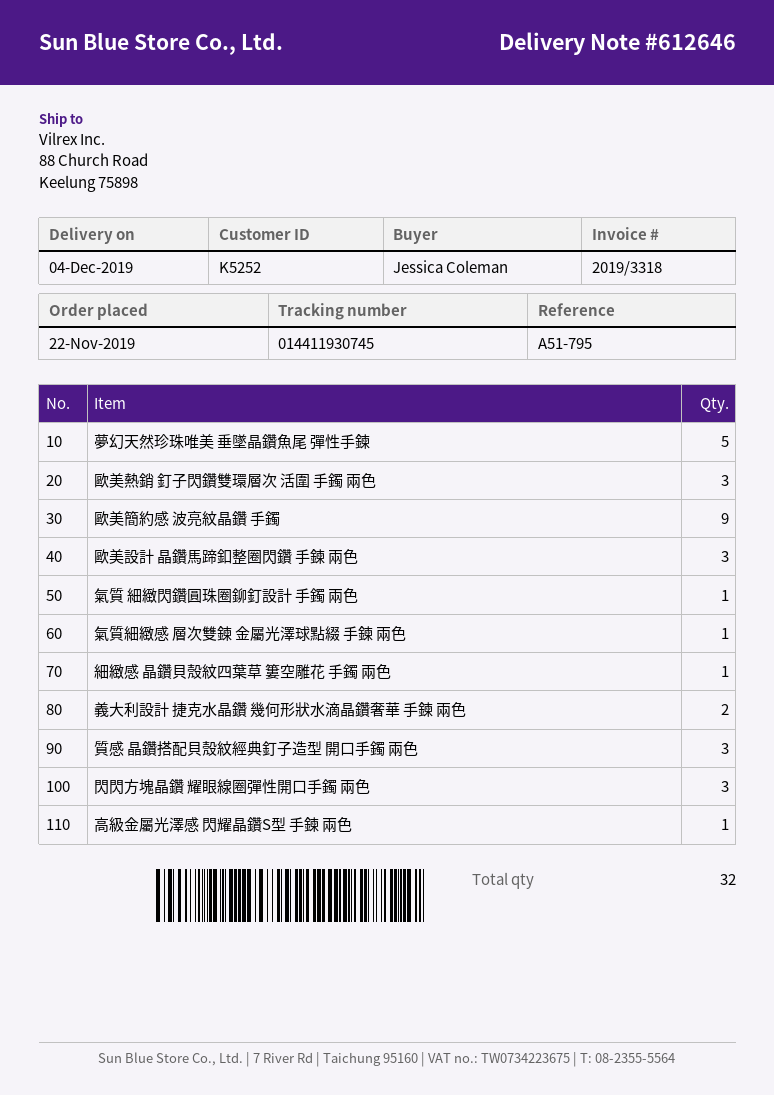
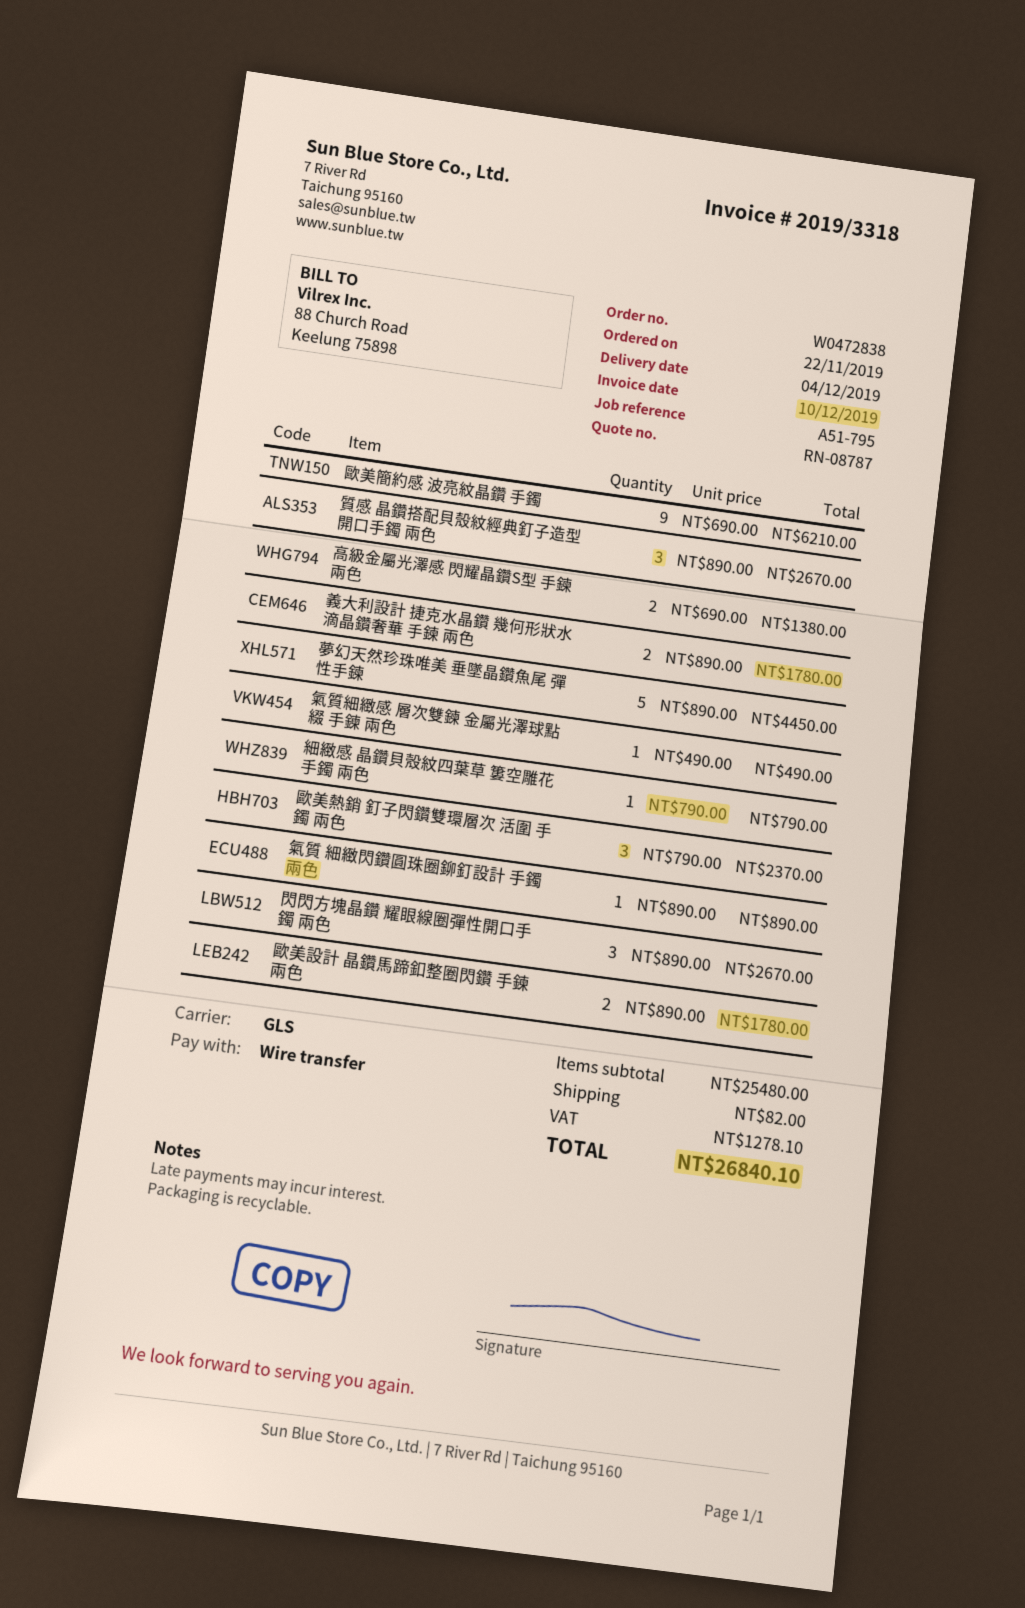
歐美設計 晶鑽馬蹄釦整圈閃鑽 手鍊 兩色: 3 -> 2
高級金屬光澤感 閃耀晶鑽S型 手鍊 兩色: 1 -> 2

